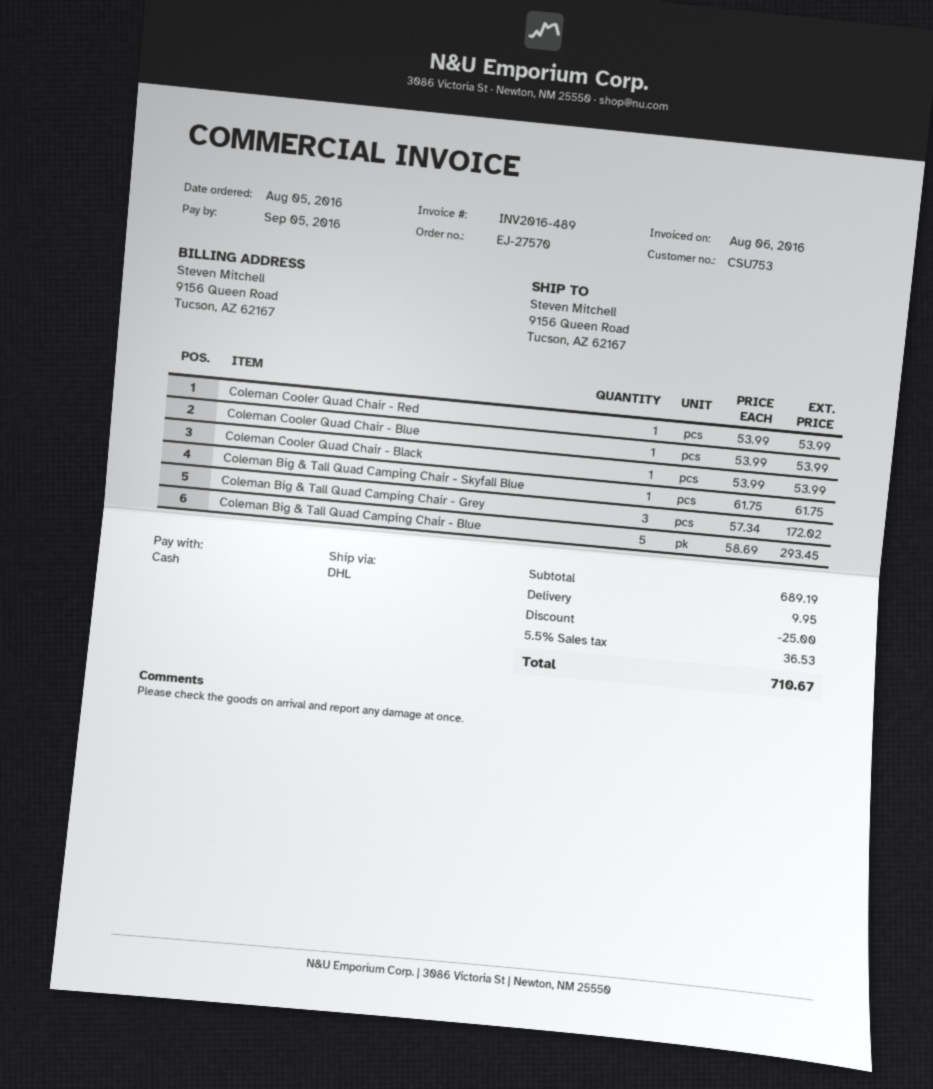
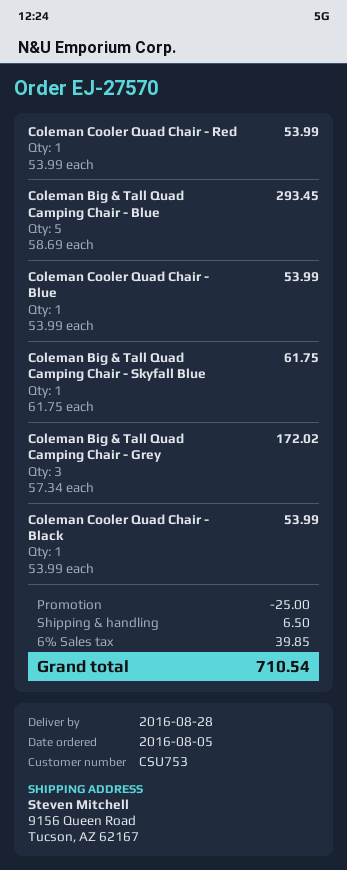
shipping: 9.95 -> 6.50
tax: 5.5% = 36.53 -> 6% = 39.85
total: 710.67 -> 710.54

